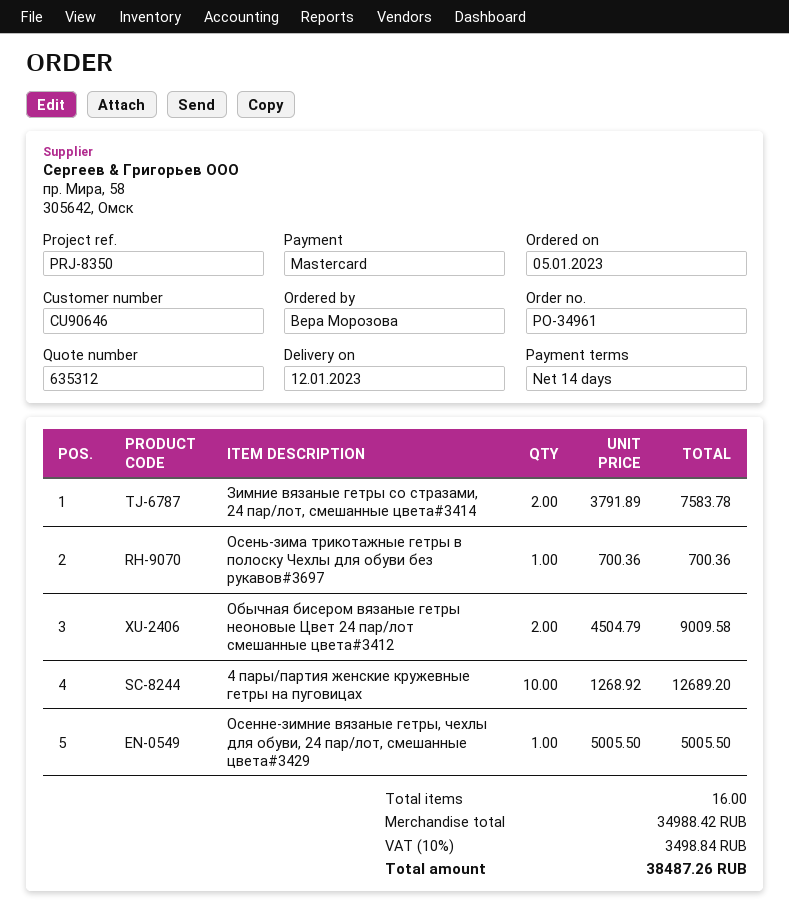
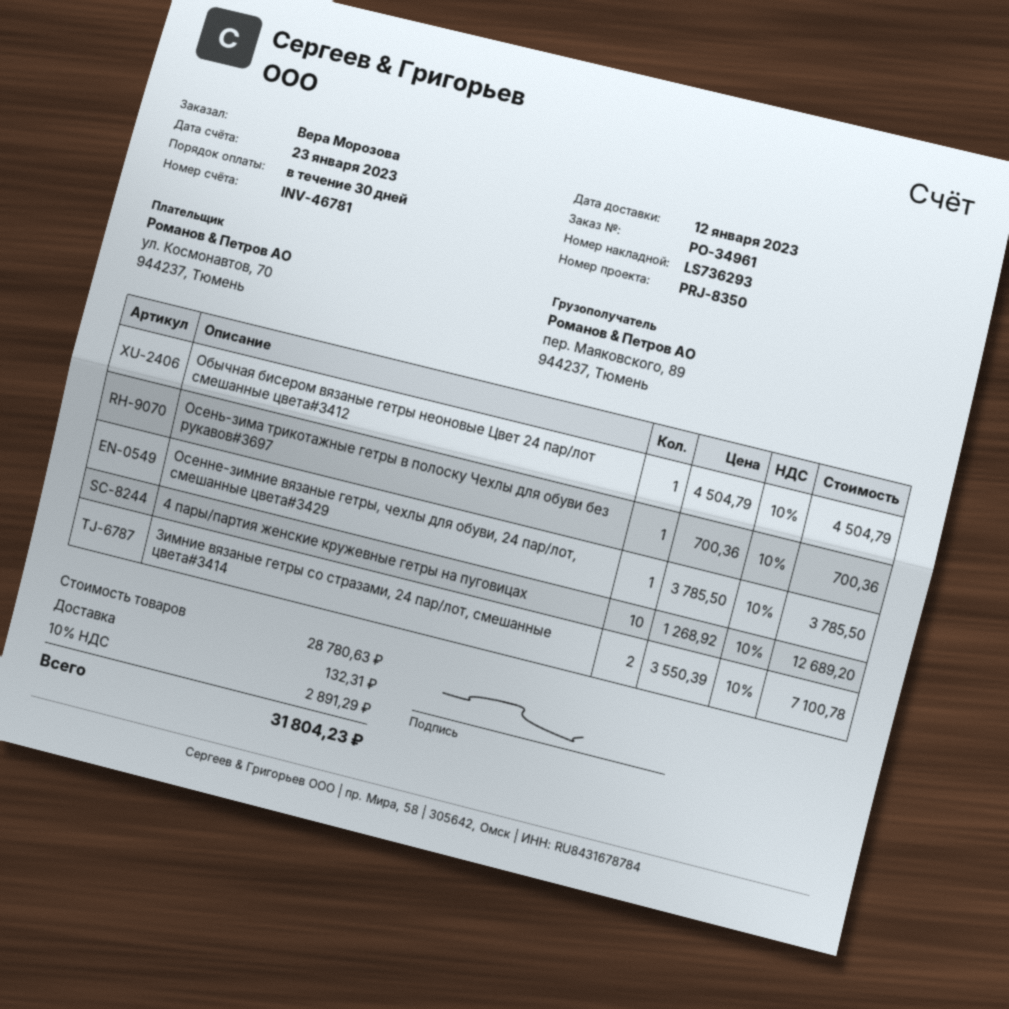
payment terms: 14 days -> 30 days
Зимние вязаные гетры со стразами, 24 пар/лот, смешанные цвета#3414: 2 x 3791.89 = 7583.78 -> 2 x 3550.39 = 7100.78
Обычная бисером вязаные гетры неоновые Цвет 24 пар/лот смешанные цвета#3412: 2 x 4504.79 = 9009.58 -> 1 x 4504.79 = 4504.79
Осенне-зимние вязаные гетры, чехлы для обуви, 24 пар/лот, смешанные цвета#3429: 1 x 5005.50 = 5005.50 -> 1 x 3785.50 = 3785.50
subtotal: 34988.42 -> 28780.63
shipping: none -> 132.31
tax: 10% = 3498.84 -> 10% = 2891.29
total: 38487.26 -> 31804.23

